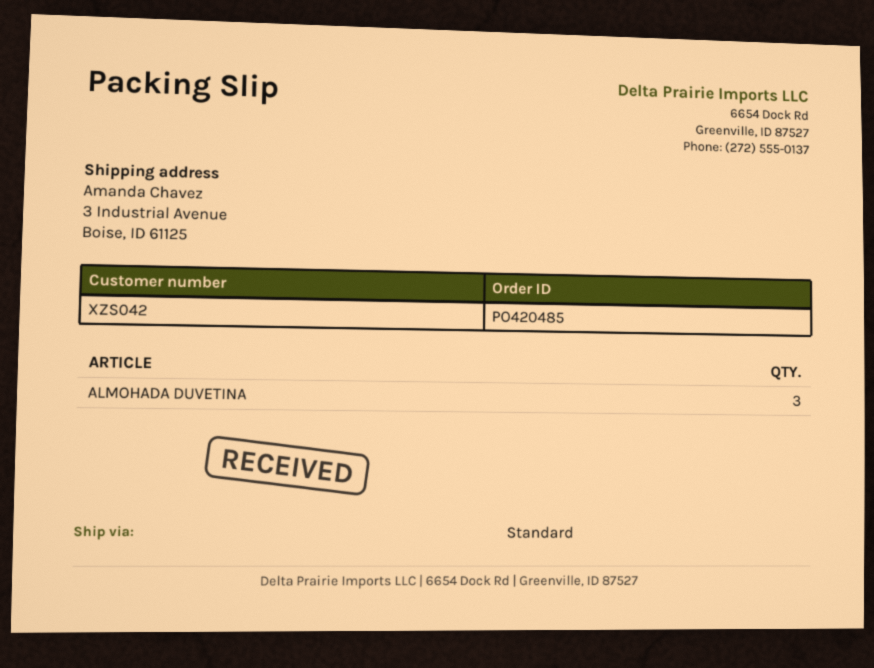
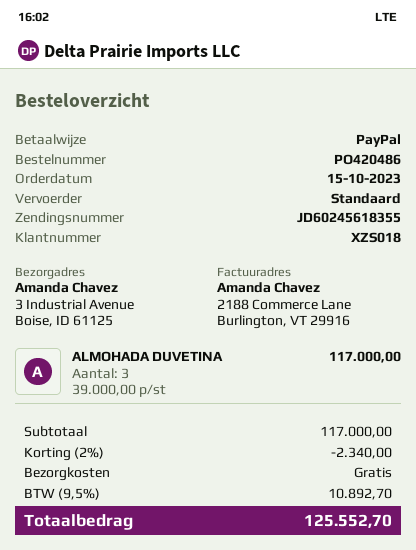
order number: PO420485 -> PO420486
customer number: XZS042 -> XZS018

